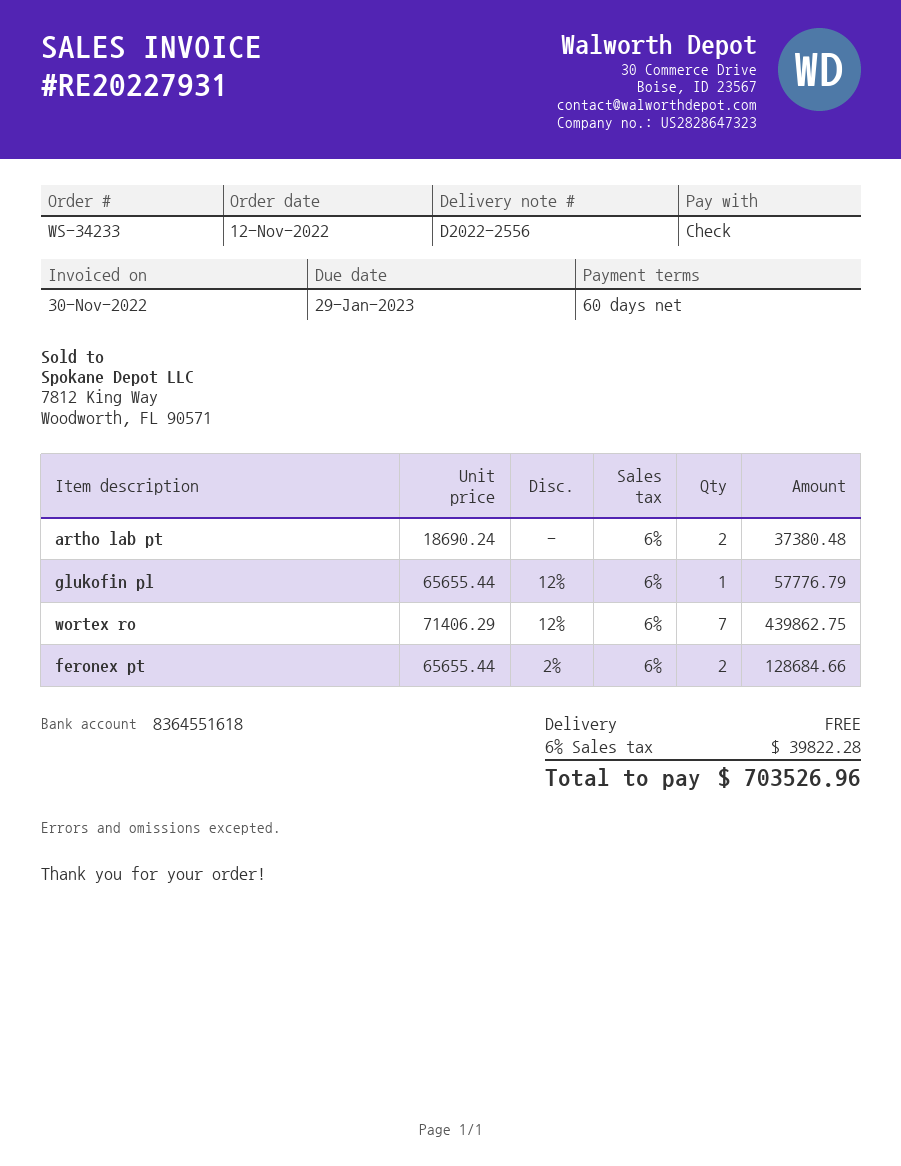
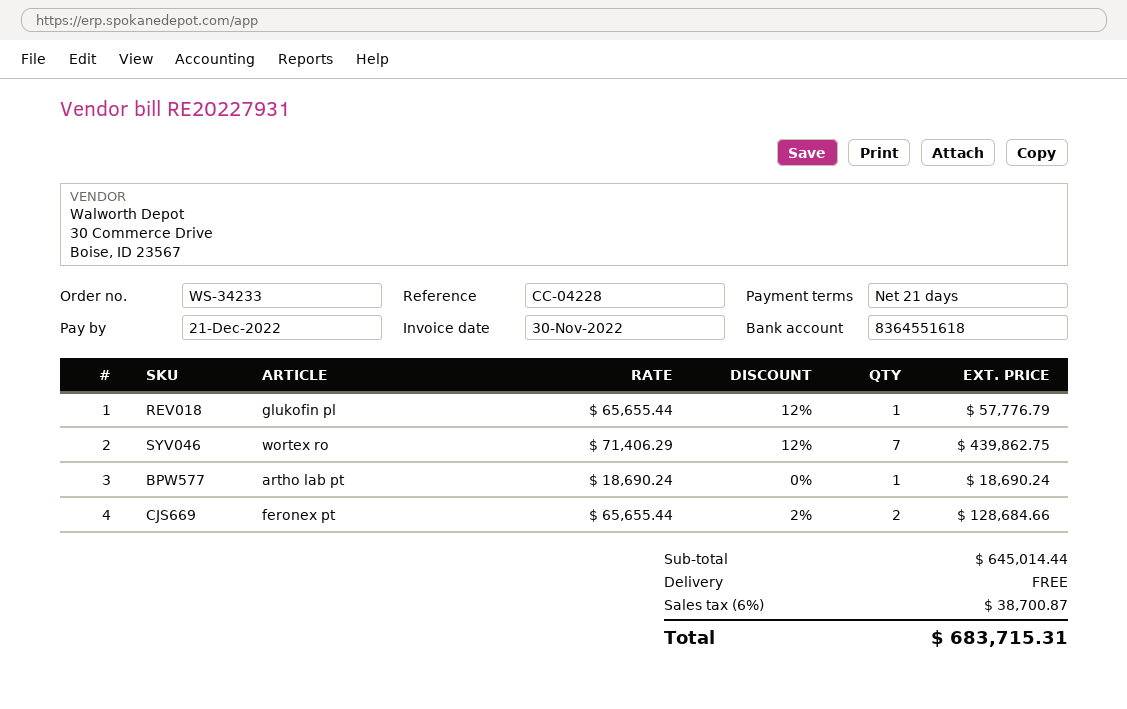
payment terms: 60 days -> 21 days
due date: 2023-01-29 -> 2022-12-21
artho lab pt: 2 x 18690.24 = 37380.48 -> 1 x 18690.24 = 18690.24
tax: 6% = 39822.28 -> 6% = 38700.87
total: 703526.96 -> 683715.31

